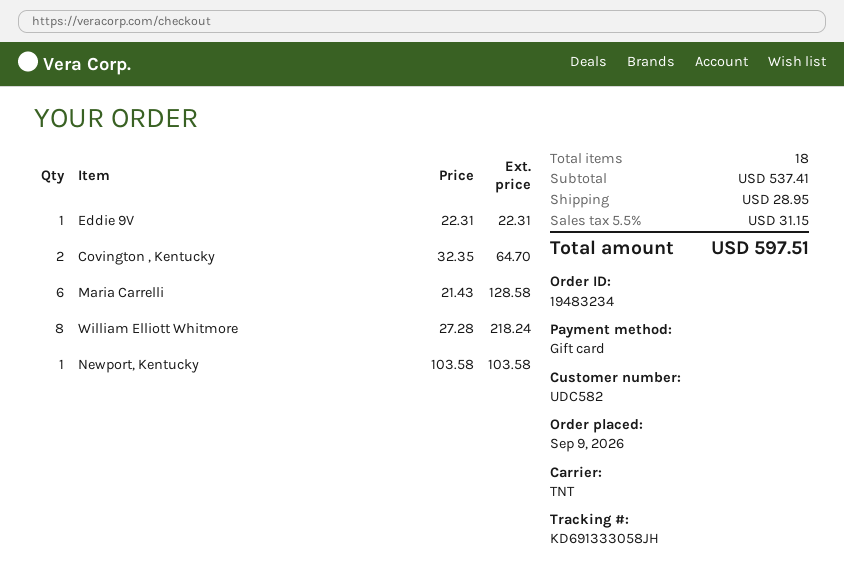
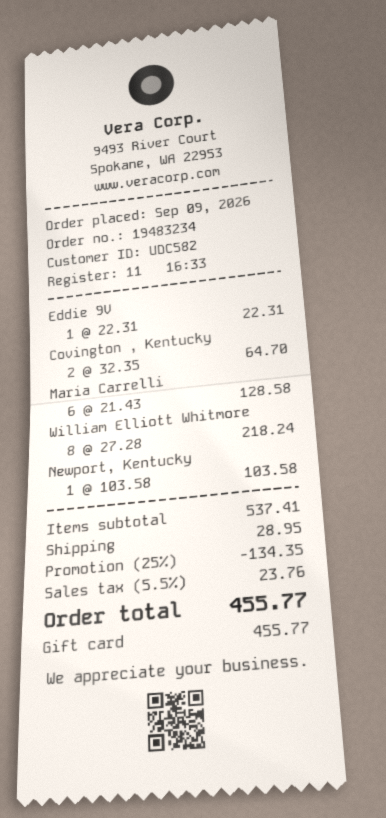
discount: none -> 25% = 134.35
tax: 5.5% = 31.15 -> 5.5% = 23.76
total: 597.51 -> 455.77

